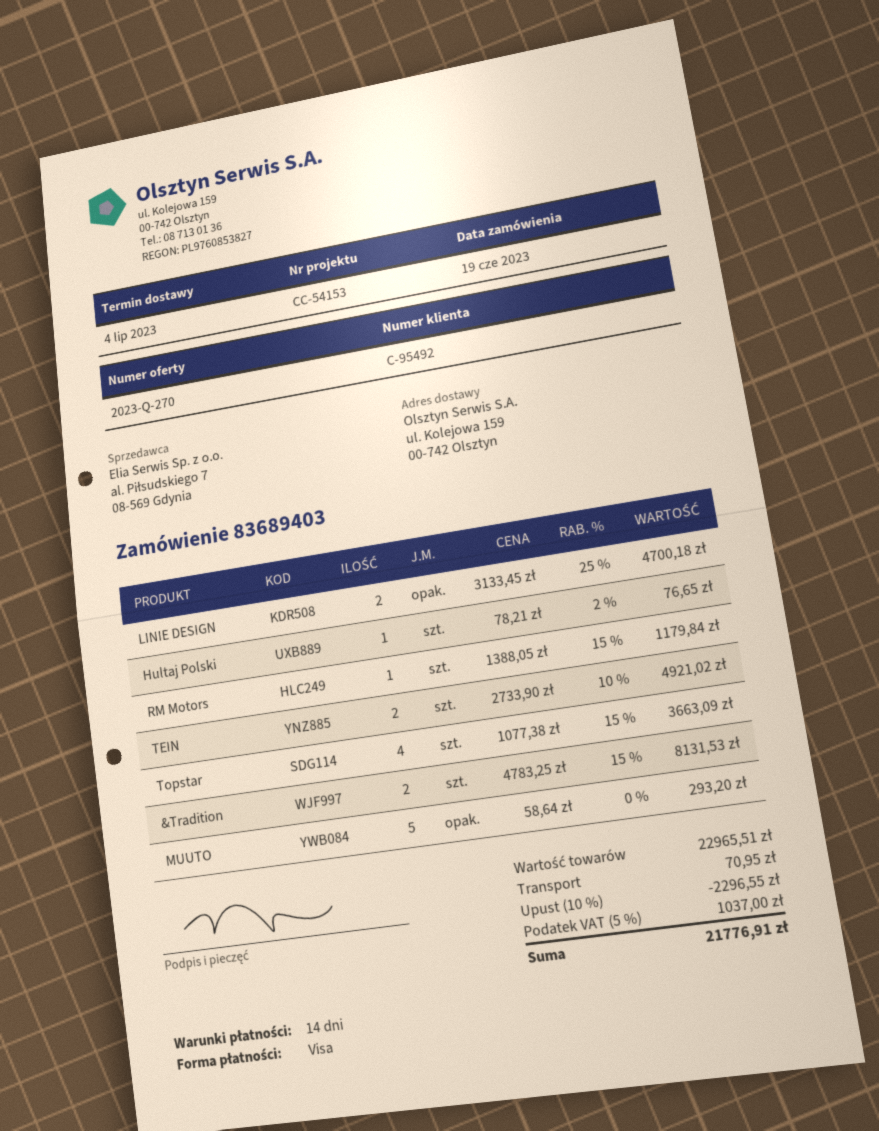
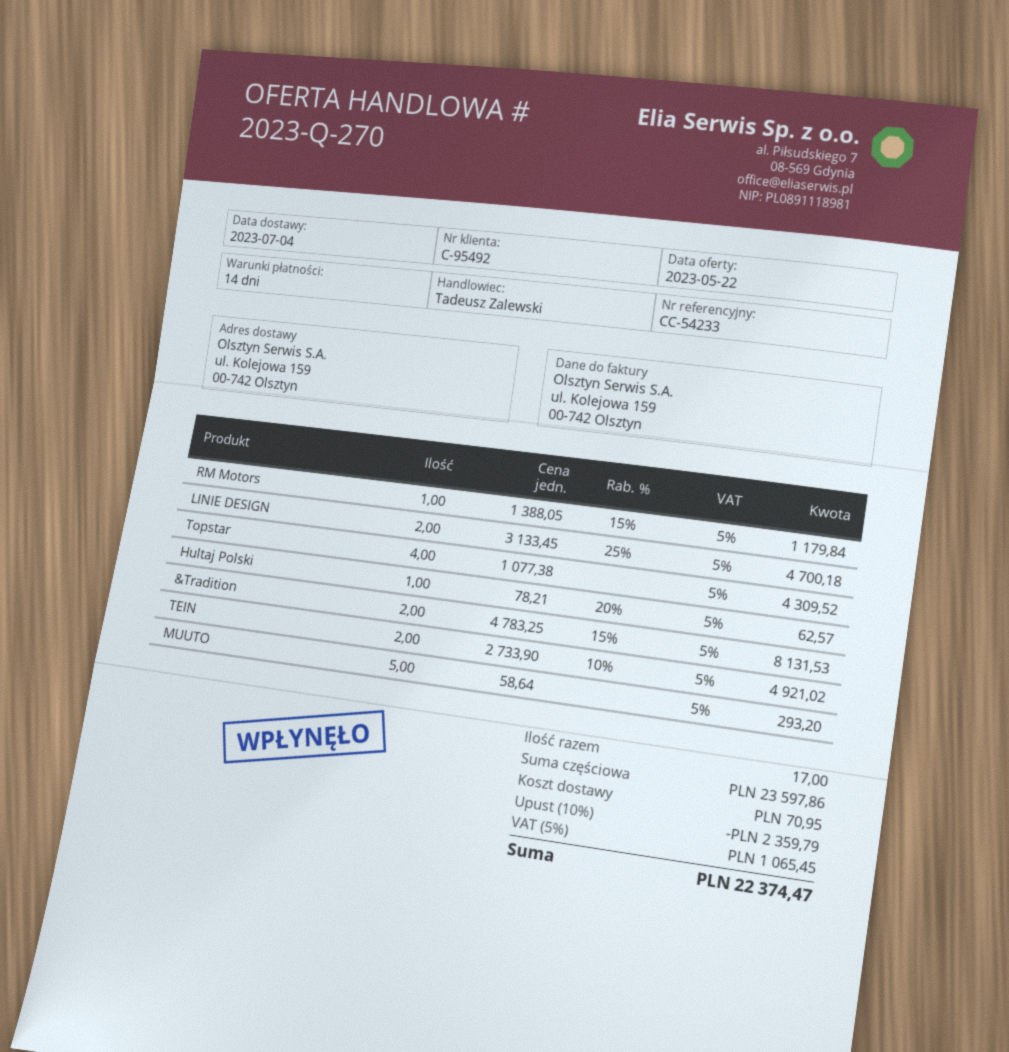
reference: CC-54153 -> CC-54233
Hultaj Polski: 1 x 78.21 - 2% = 76.65 -> 1 x 78.21 - 20% = 62.57
Topstar: 4 x 1077.38 - 15% = 3663.09 -> 4 x 1077.38 = 4309.52
subtotal: 22965.51 -> 23597.86
discount: 10% = 2296.55 -> 10% = 2359.79
tax: 5% = 1037.00 -> 5% = 1065.45
total: 21776.91 -> 22374.47

